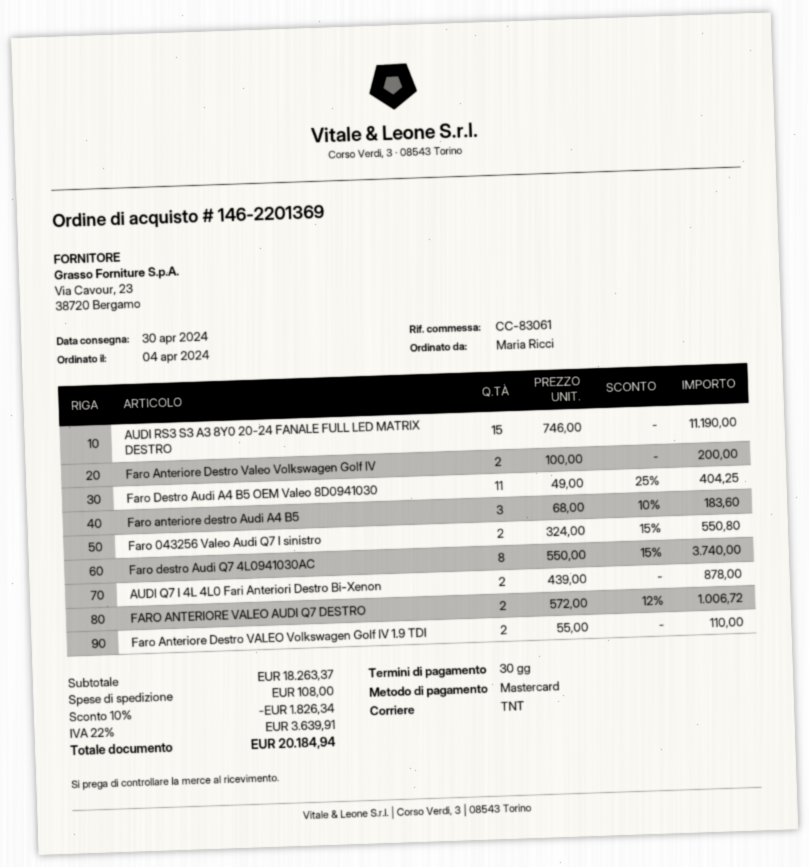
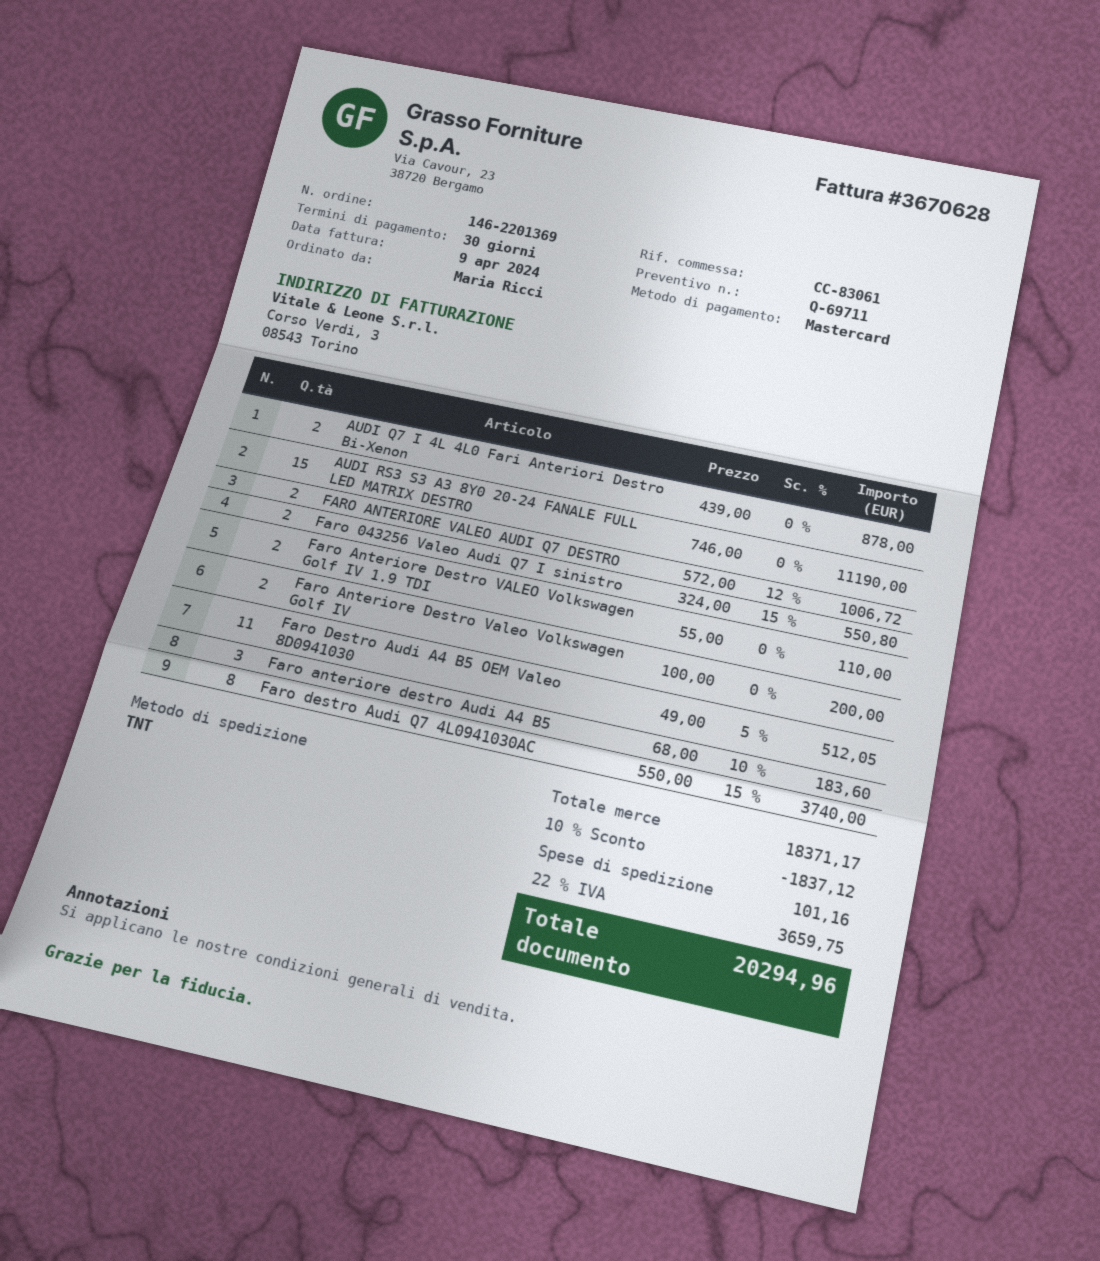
Faro Destro Audi A4 B5 OEM Valeo 8D0941030: 11 x 49.00 - 25% = 404.25 -> 11 x 49.00 - 5% = 512.05
subtotal: 18263.37 -> 18371.17
discount: 10% = 1826.34 -> 10% = 1837.12
shipping: 108.00 -> 101.16
tax: 22% = 3639.91 -> 22% = 3659.75
total: 20184.94 -> 20294.96

